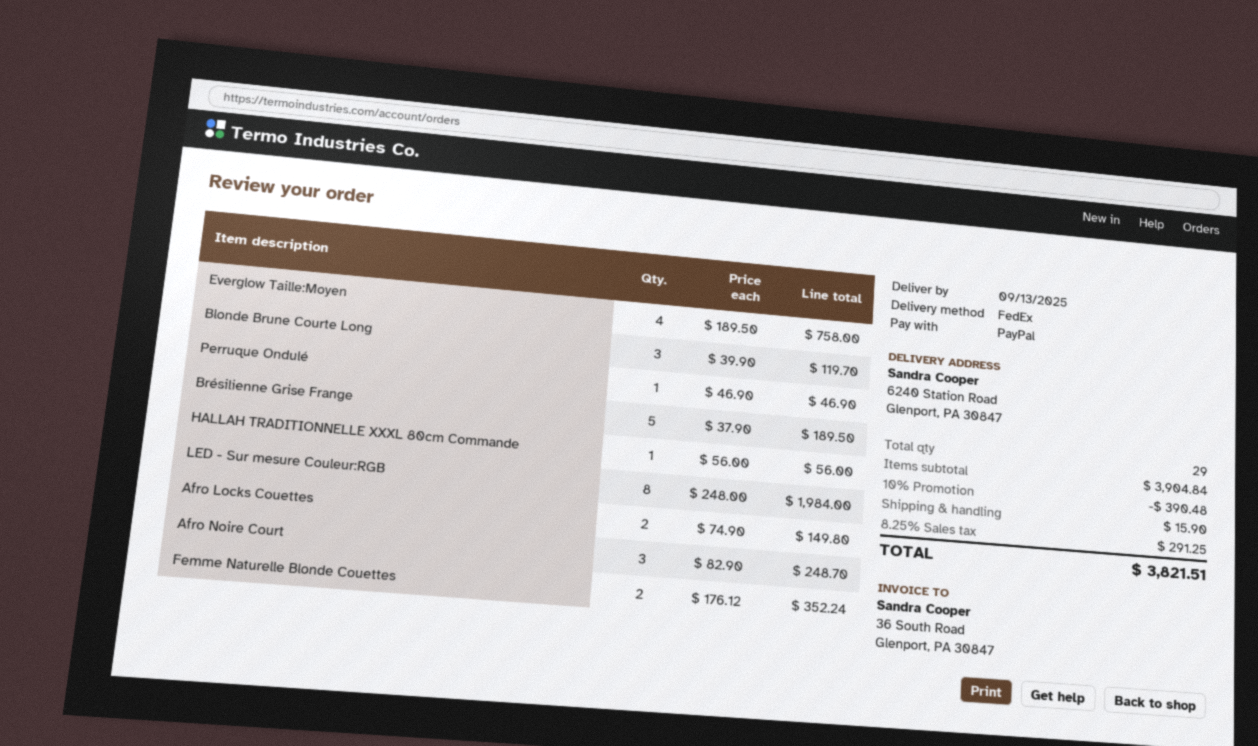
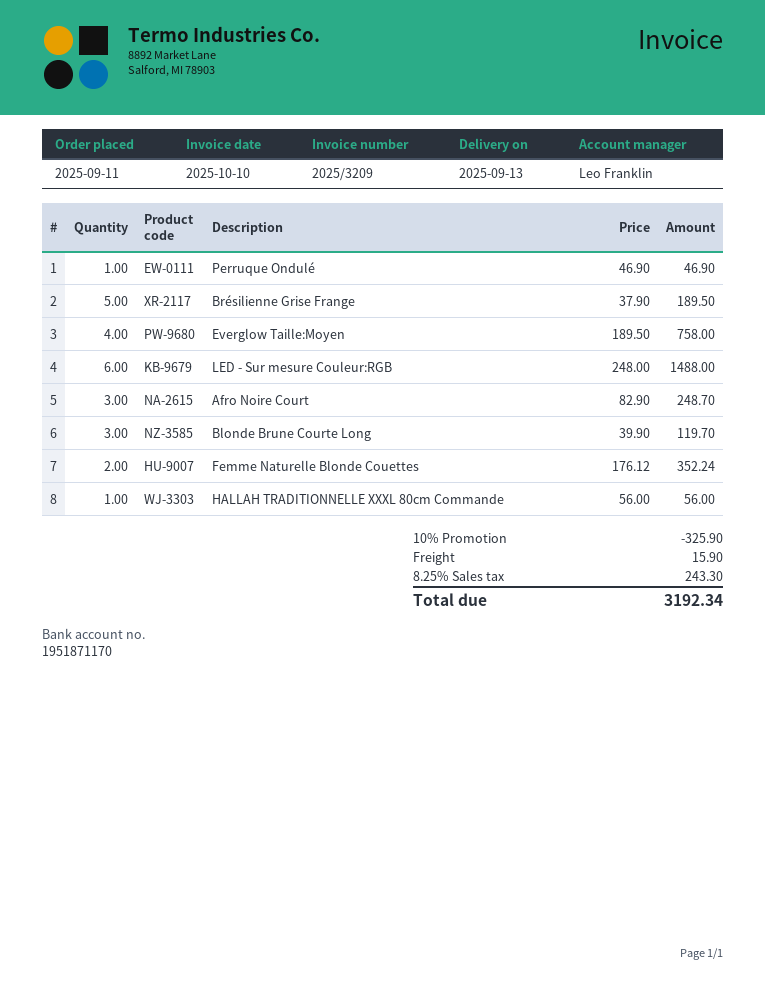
LED - Sur mesure Couleur:RGB: 8 x 248.00 = 1984.00 -> 6 x 248.00 = 1488.00
Afro Locks Couettes: 2 x 74.90 = 149.80 -> none
discount: 10% = 390.48 -> 10% = 325.90
tax: 8.25% = 291.25 -> 8.25% = 243.30
total: 3821.51 -> 3192.34

